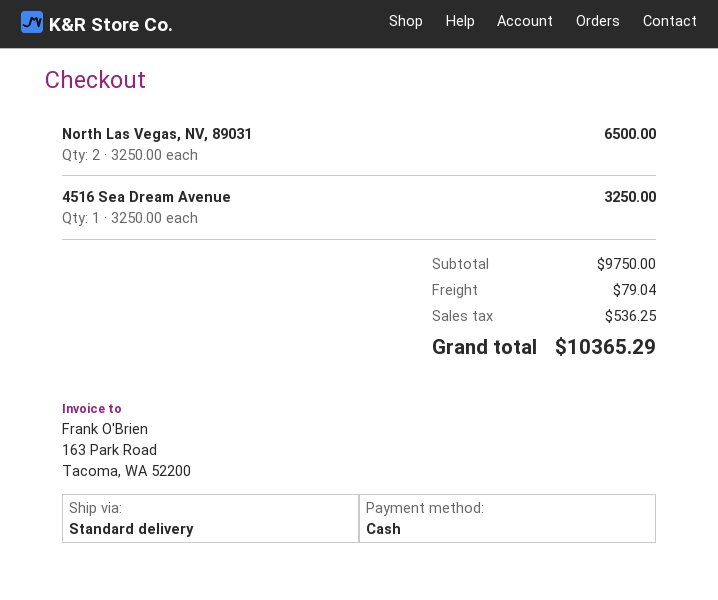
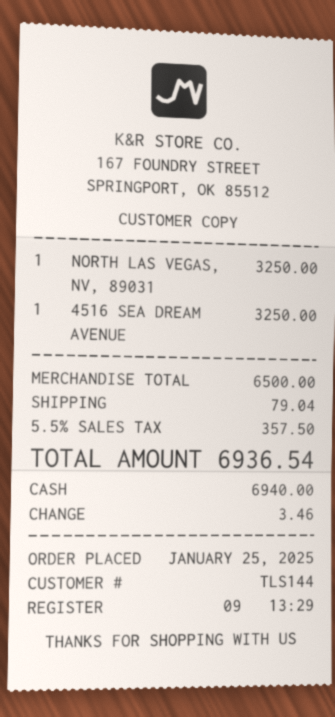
North Las Vegas, NV, 89031: 2 x 3250.00 = 6500.00 -> 1 x 3250.00 = 3250.00
subtotal: 9750.00 -> 6500.00
tax: 536.25 -> 357.50
total: 10365.29 -> 6936.54

